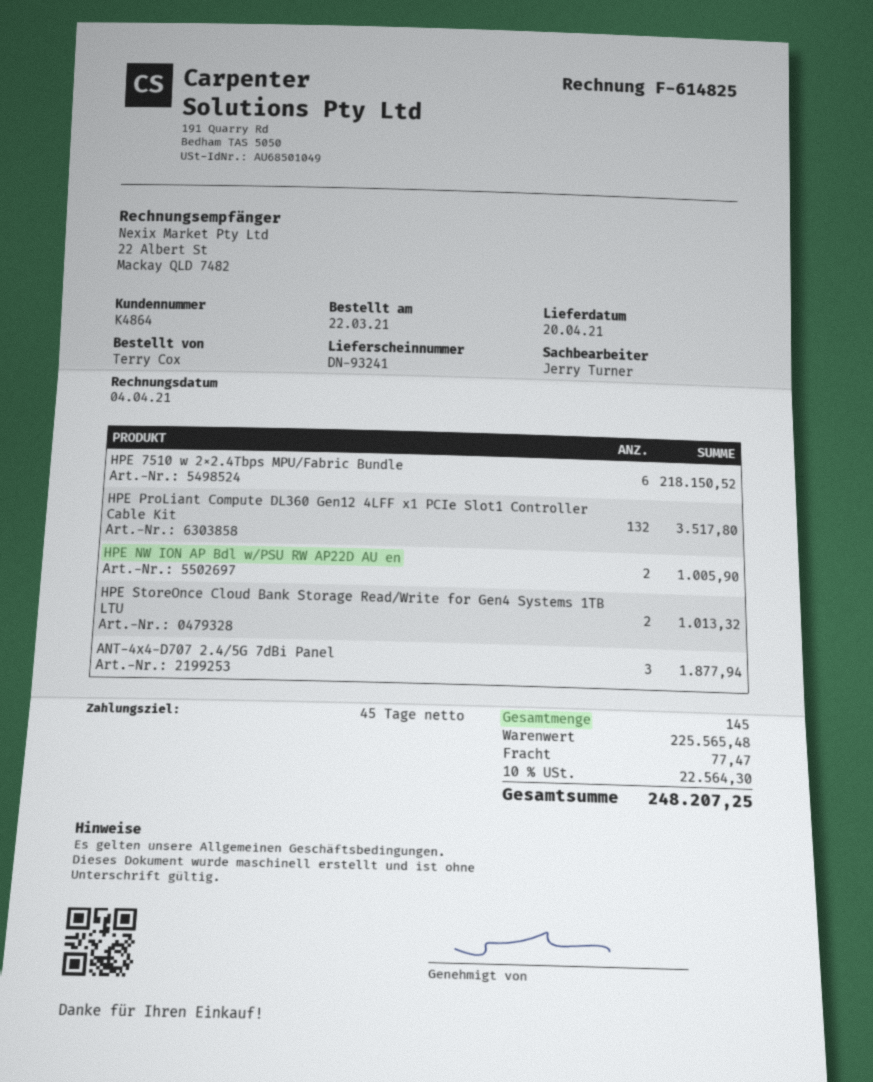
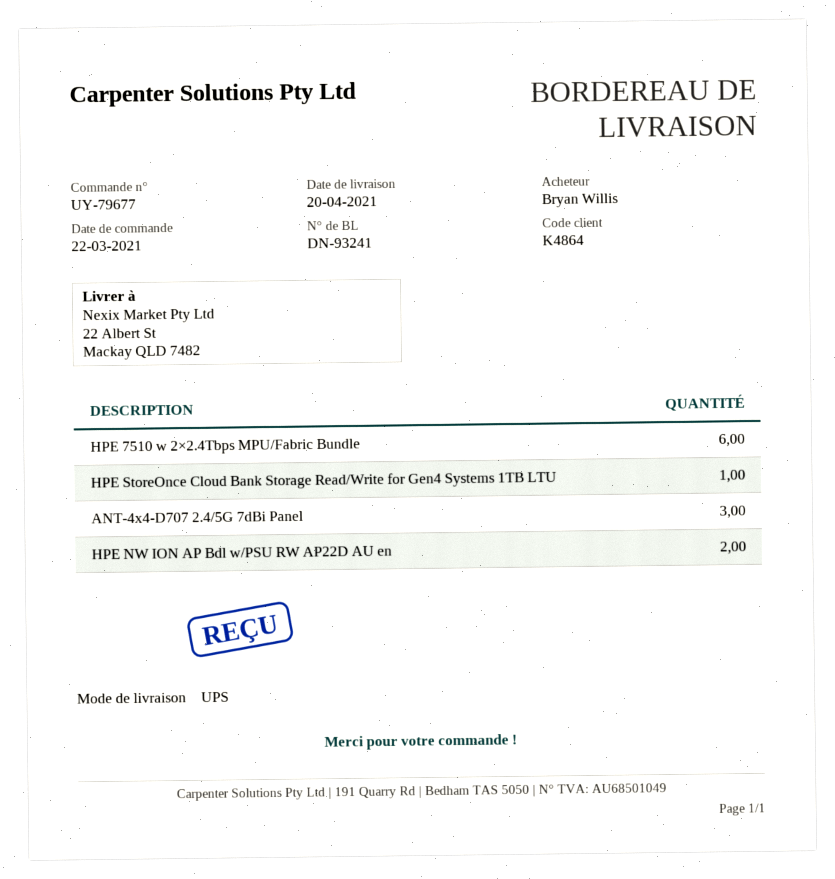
ordered by: Terry Cox -> Bryan Willis
HPE ProLiant Compute DL360 Gen12 4LFF x1 PCIe Slot1 Controller Cable Kit: 132 -> none
HPE StoreOnce Cloud Bank Storage Read/Write for Gen4 Systems 1TB LTU: 2 -> 1

